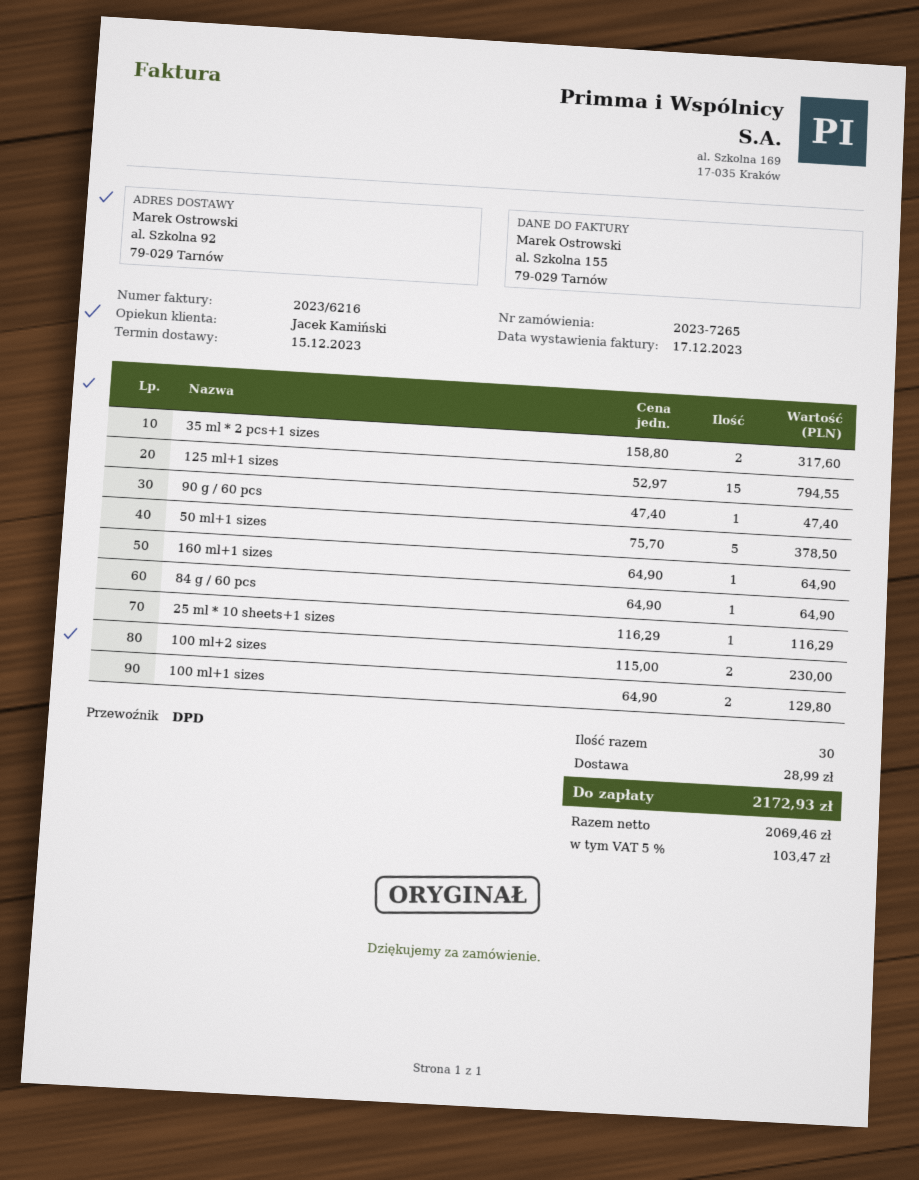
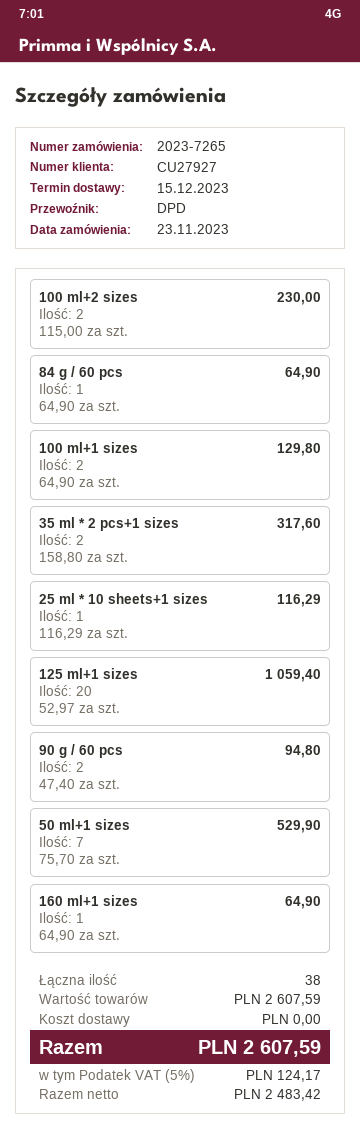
125 ml+1 sizes: 15 x 52.97 = 794.55 -> 20 x 52.97 = 1059.40
90 g / 60 pcs: 1 x 47.40 = 47.40 -> 2 x 47.40 = 94.80
50 ml+1 sizes: 5 x 75.70 = 378.50 -> 7 x 75.70 = 529.90
total quantity: 30 -> 38
shipping: 28.99 -> 0.00
net: 2069.46 -> 2483.42
tax: 5% = 103.47 -> 5% = 124.17
total: 2172.93 -> 2607.59

